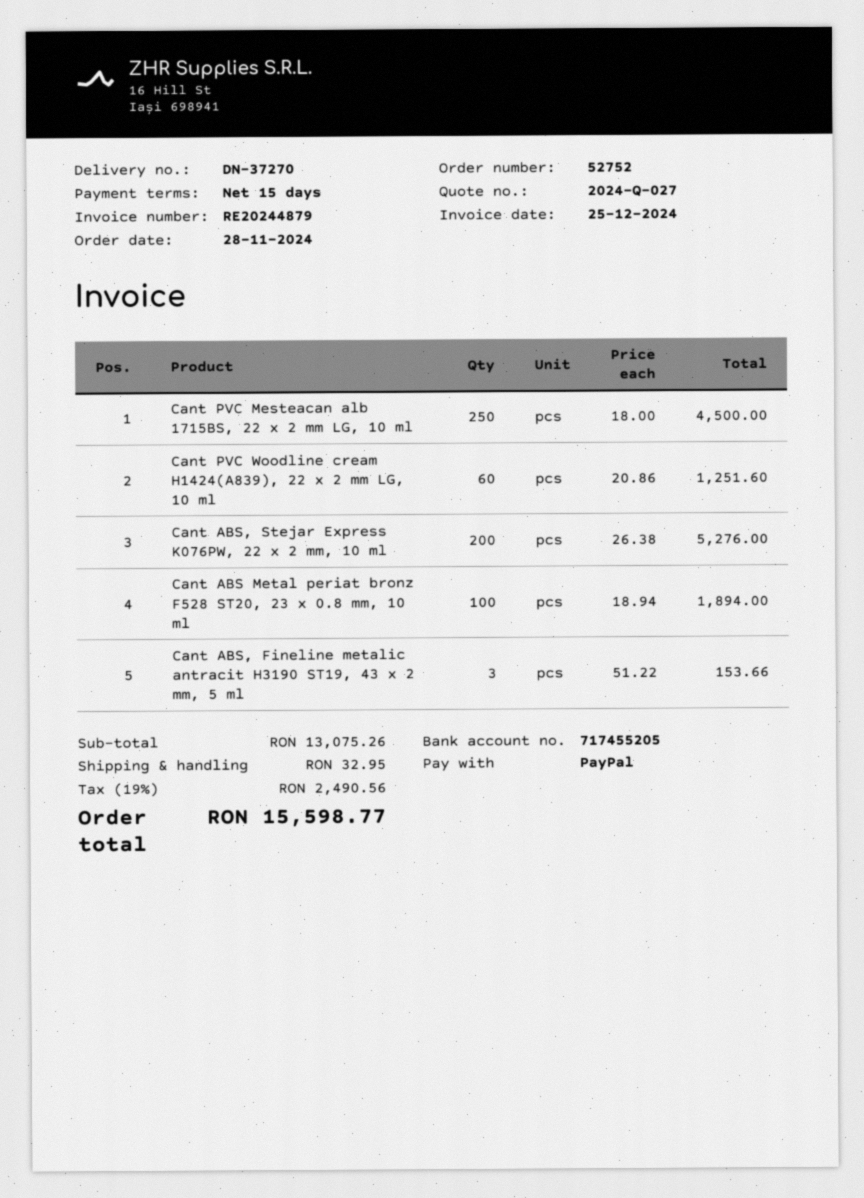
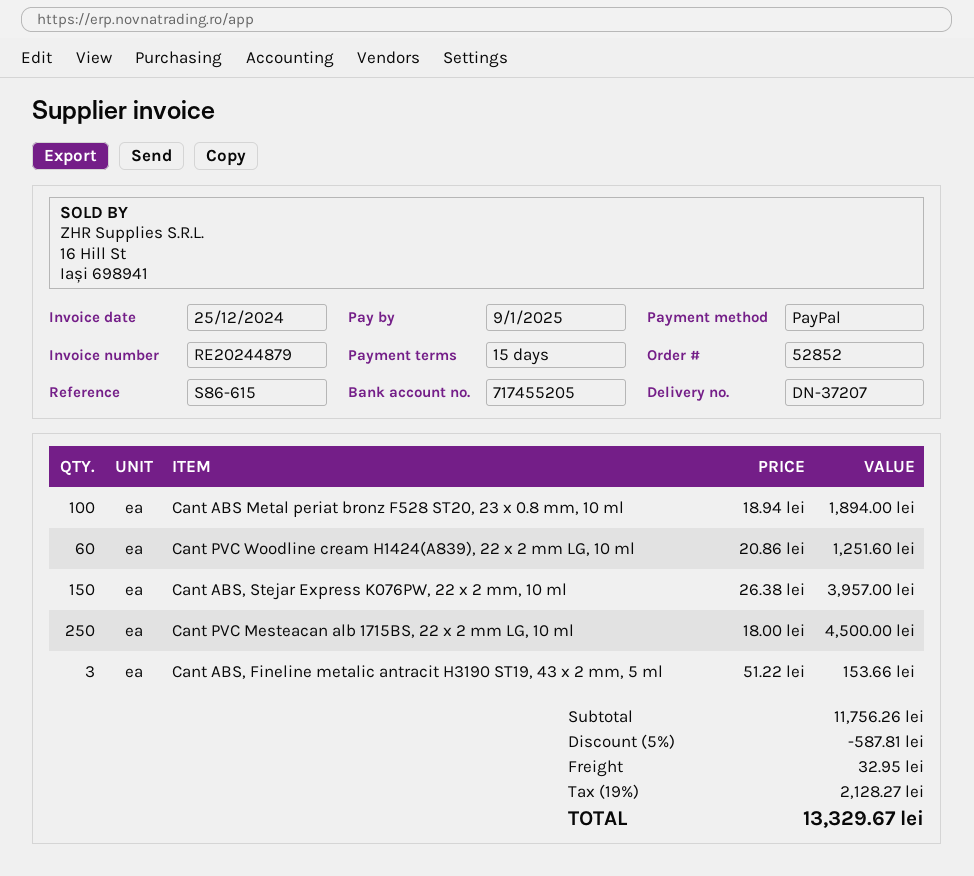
order number: 52752 -> 52852
delivery note number: DN-37270 -> DN-37207
Cant ABS, Stejar Express K076PW, 22 x 2 mm, 10 ml: 200 x 26.38 = 5276.00 -> 150 x 26.38 = 3957.00
subtotal: 13075.26 -> 11756.26
discount: none -> 5% = 587.81
tax: 19% = 2490.56 -> 19% = 2128.27
total: 15598.77 -> 13329.67

